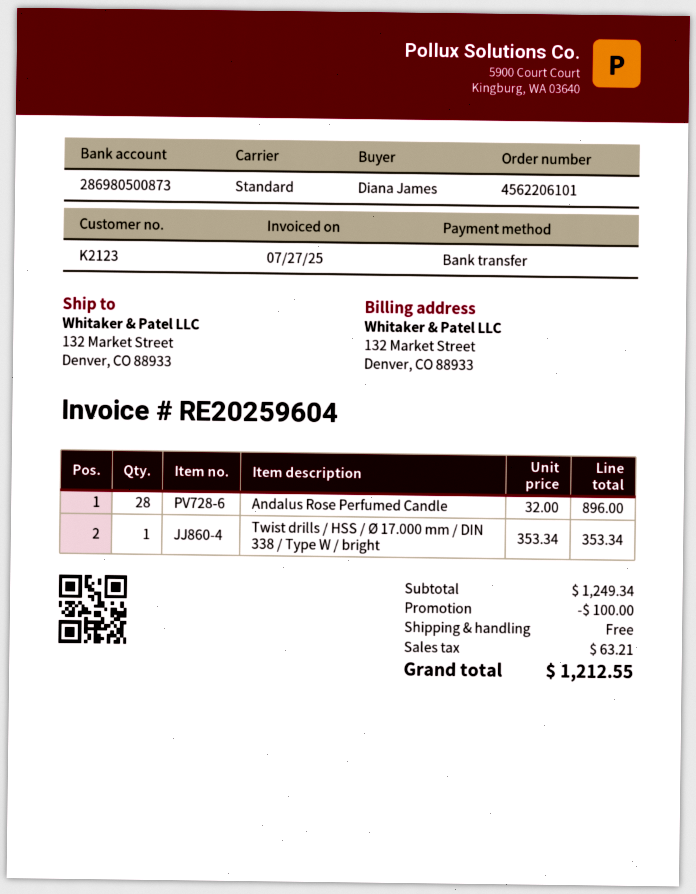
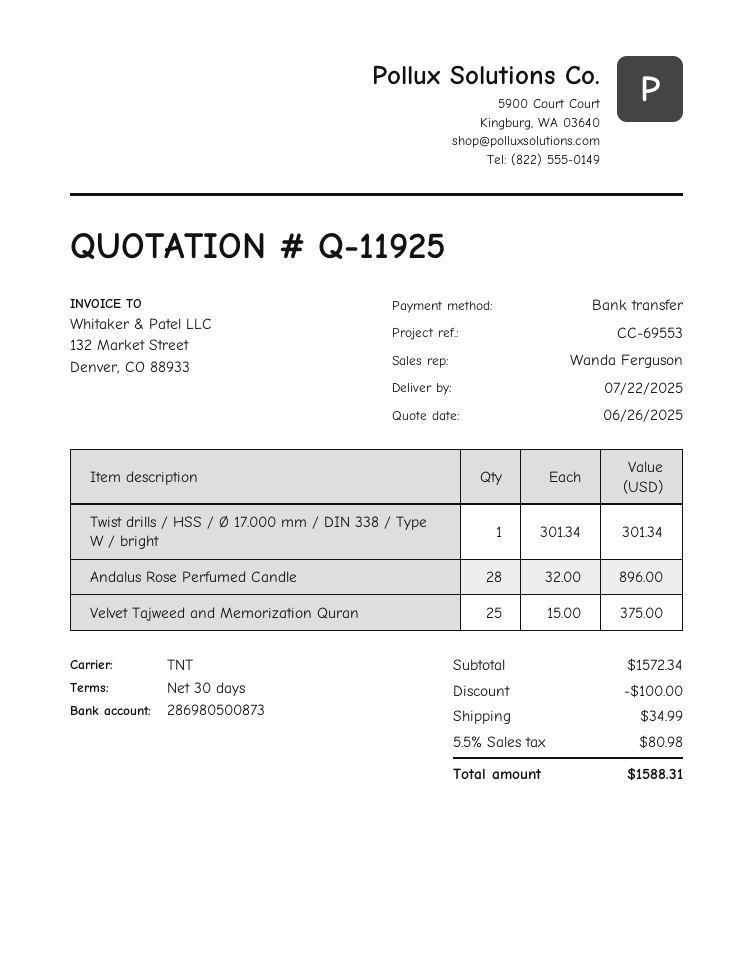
shipping method: standard -> TNT
Twist drills / HSS / Ø 17.000 mm / DIN 338 / Type W / bright: 1 x 353.34 = 353.34 -> 1 x 301.34 = 301.34
Velvet Tajweed and Memorization Quran: none -> 25 x 15.00 = 375.00
subtotal: 1249.34 -> 1572.34
shipping: 0.00 -> 34.99
tax: 63.21 -> 80.98
total: 1212.55 -> 1588.31

